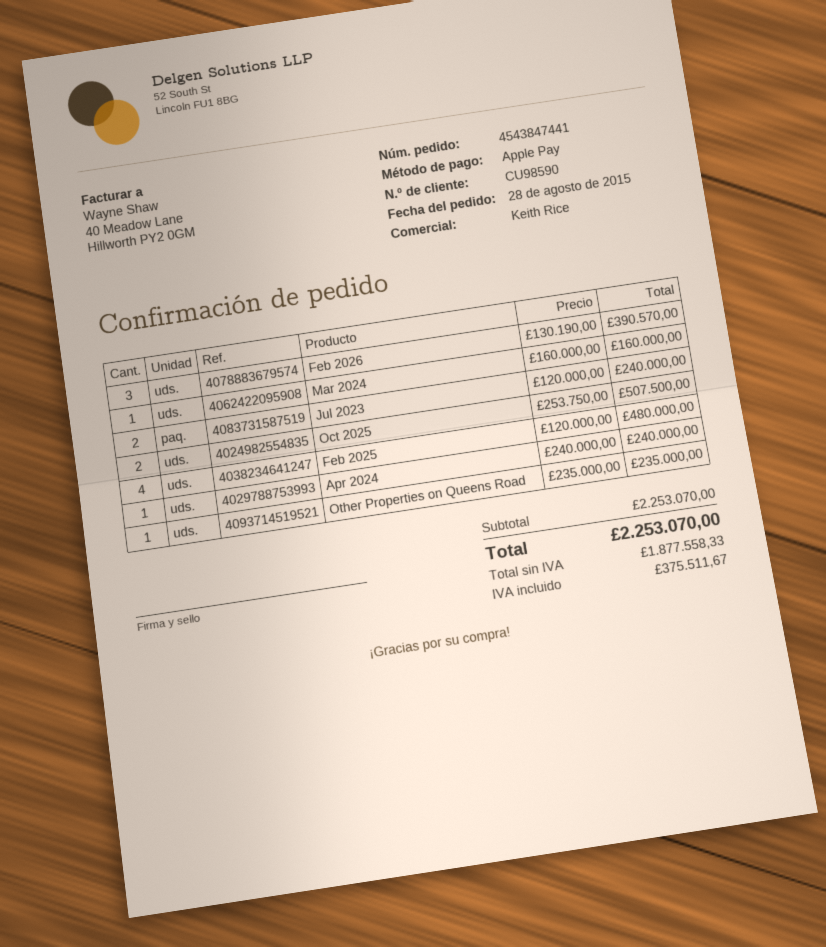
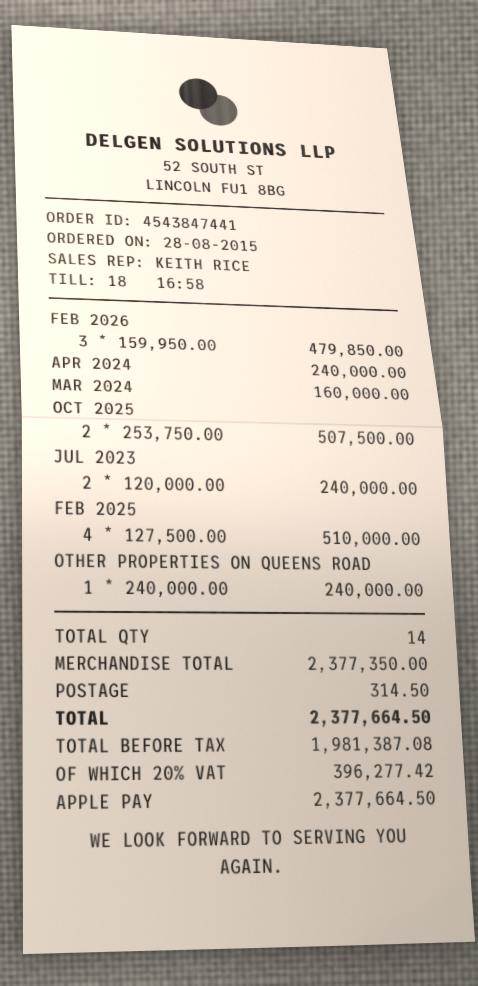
Feb 2026: 3 x 130190.00 = 390570.00 -> 3 x 159950.00 = 479850.00
Feb 2025: 4 x 120000.00 = 480000.00 -> 4 x 127500.00 = 510000.00
Other Properties on Queens Road: 1 x 235000.00 = 235000.00 -> 1 x 240000.00 = 240000.00
subtotal: 2253070.00 -> 2377350.00
shipping: none -> 314.50
net: 1877558.33 -> 1981387.08
tax: 375511.67 -> 396277.42
total: 2253070.00 -> 2377664.50

